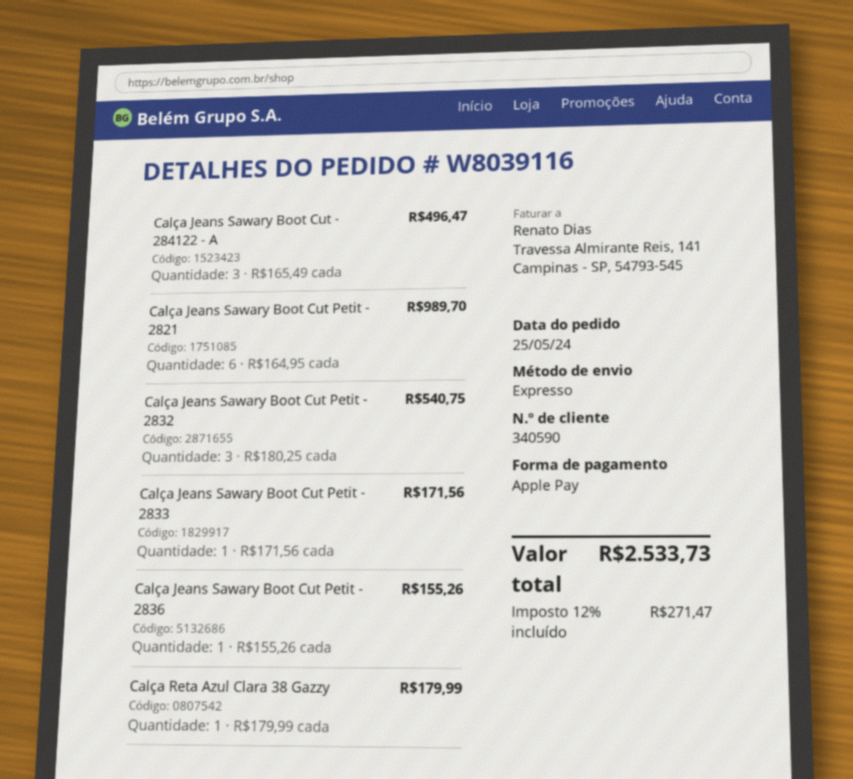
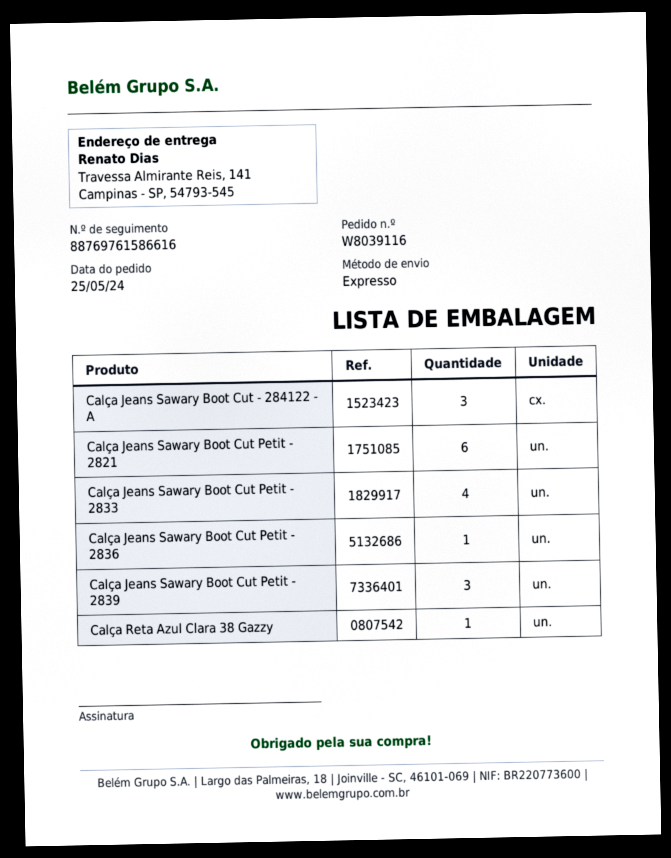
Calça Jeans Sawary Boot Cut Petit - 2832: 3 -> none
Calça Jeans Sawary Boot Cut Petit - 2833: 1 -> 4
Calça Jeans Sawary Boot Cut Petit - 2839: none -> 3

